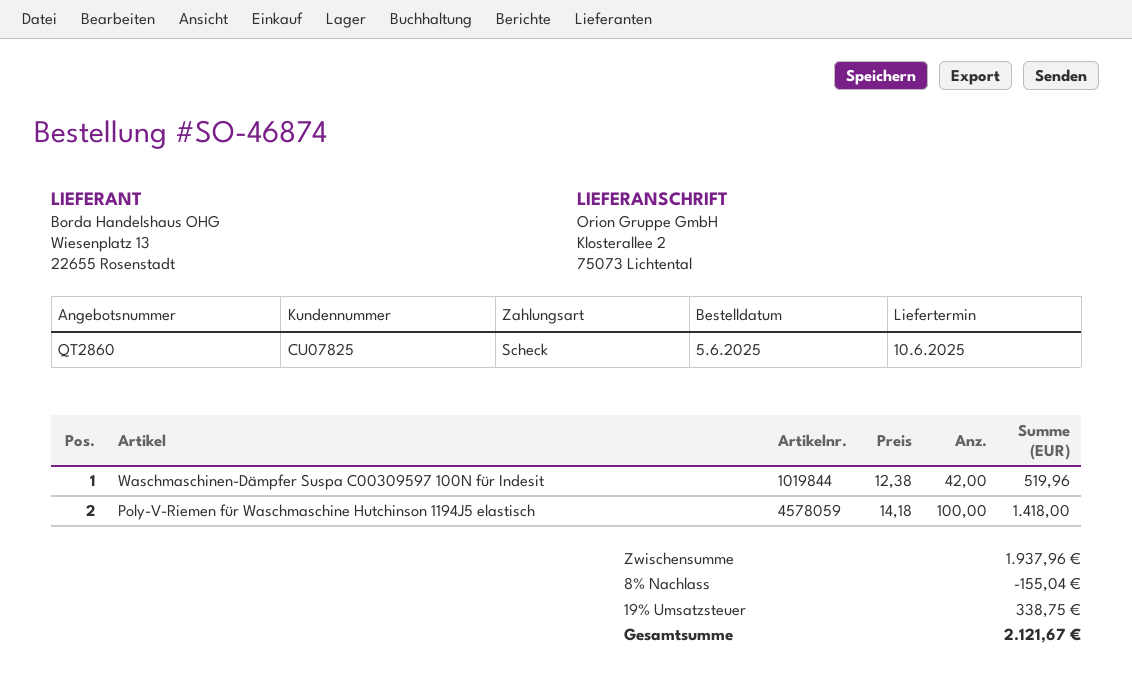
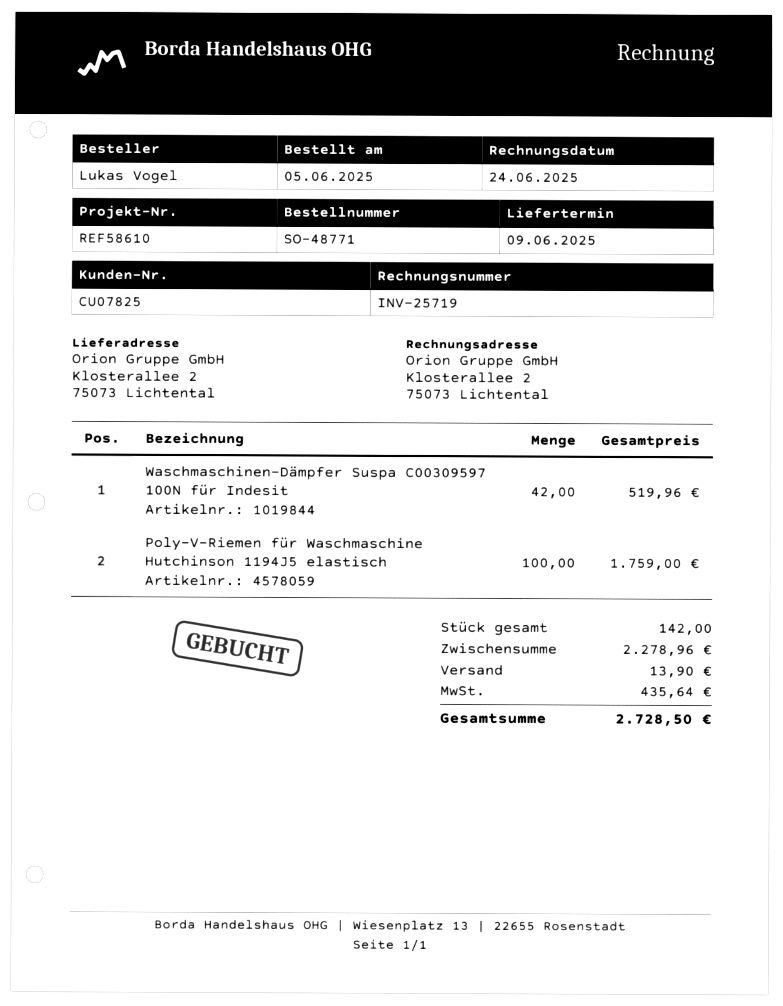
order number: SO-46874 -> SO-48771
delivery date: 2025-06-10 -> 2025-06-09
Poly-V-Riemen für Waschmaschine Hutchinson 1194J5 elastisch: 100 for 1418.00 -> 100 for 1759.00
subtotal: 1937.96 -> 2278.96
discount: 8% = 155.04 -> none
shipping: none -> 13.90
tax: 338.75 -> 435.64
total: 2121.67 -> 2728.50

